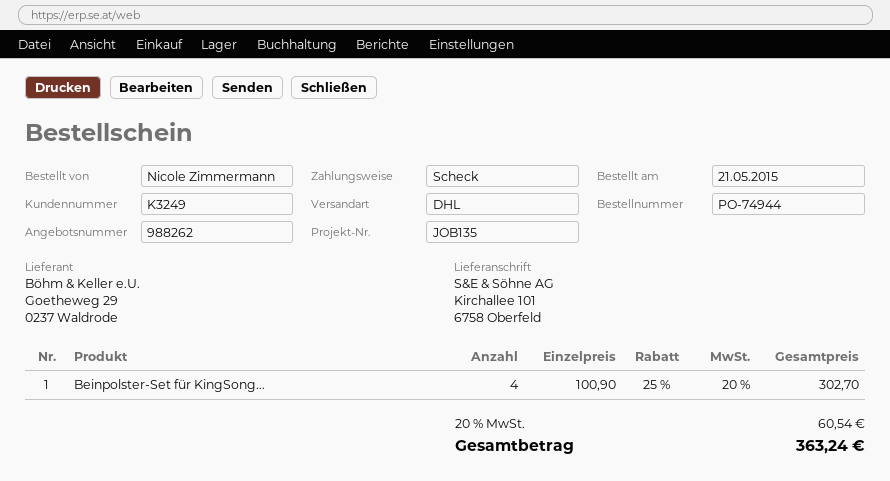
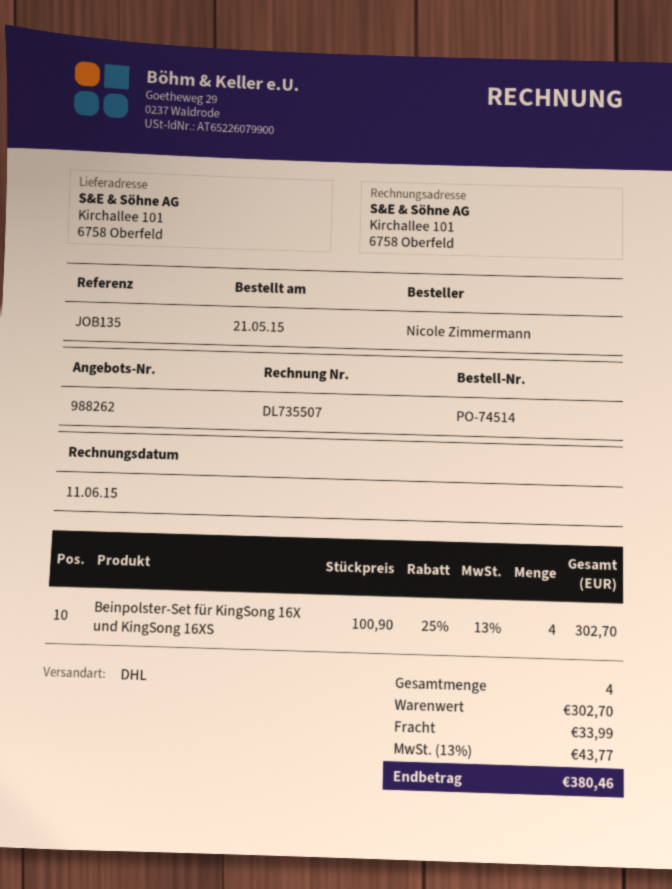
order number: PO-74944 -> PO-74514
shipping: none -> 33.99
tax: 20% = 60.54 -> 13% = 43.77
total: 363.24 -> 380.46

